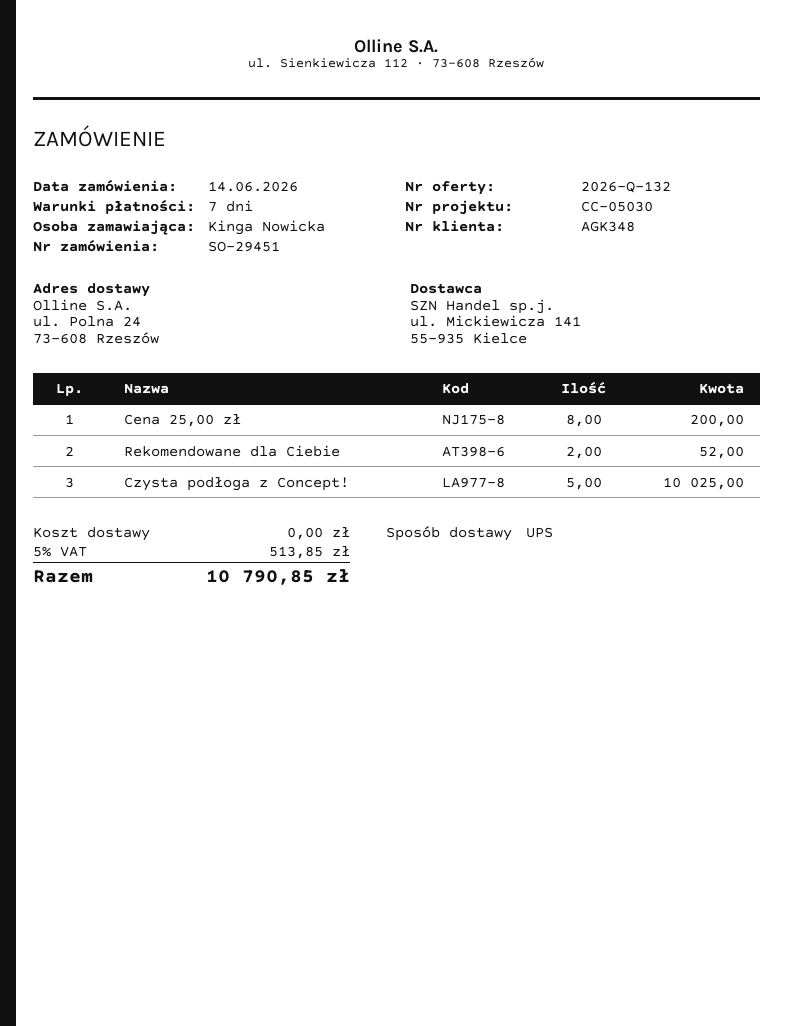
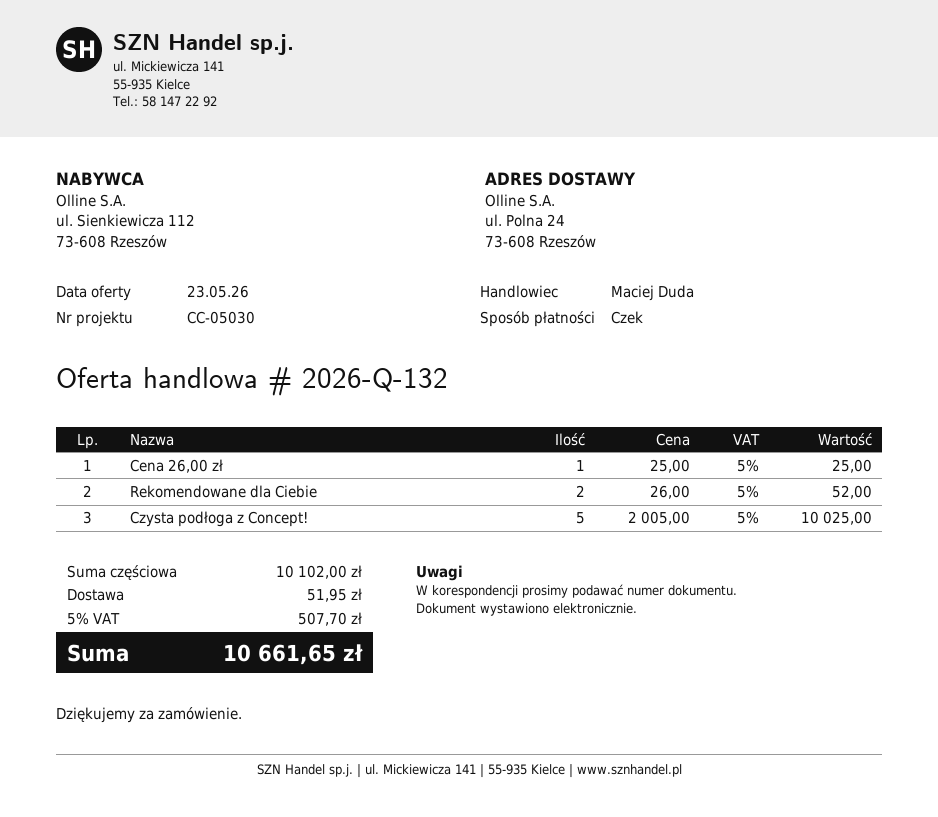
Cena 25,00 zł: 8 for 200.00 -> none
Cena 26,00 zł: none -> 1 for 25.00
shipping: 0.00 -> 51.95
tax: 5% = 513.85 -> 5% = 507.70
total: 10790.85 -> 10661.65

